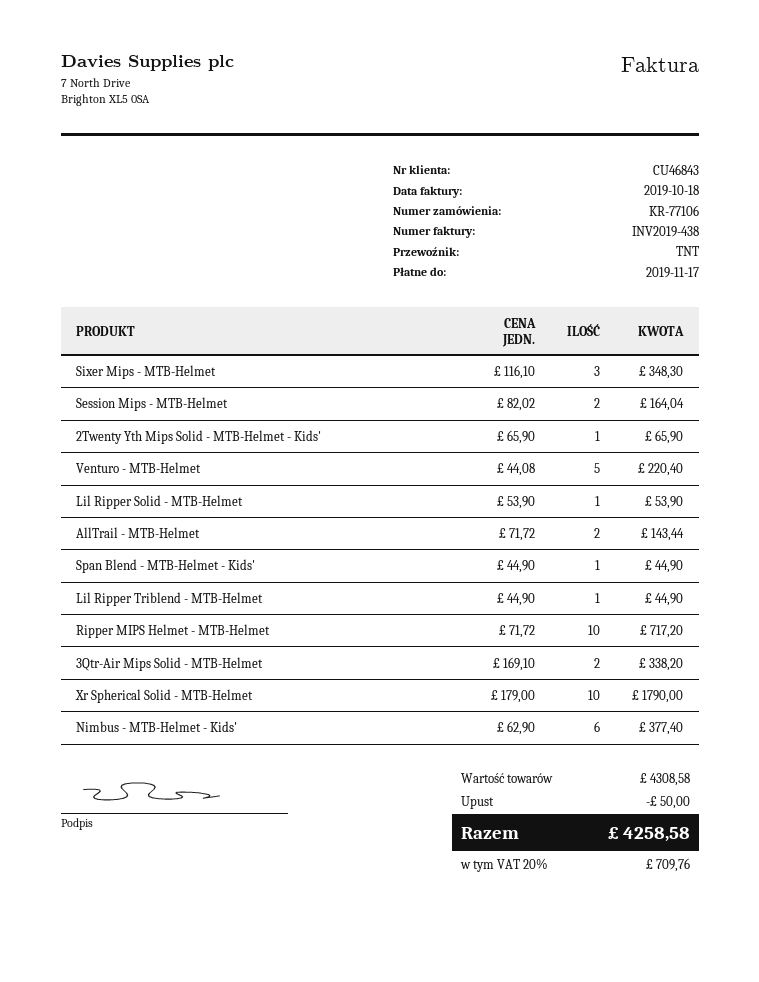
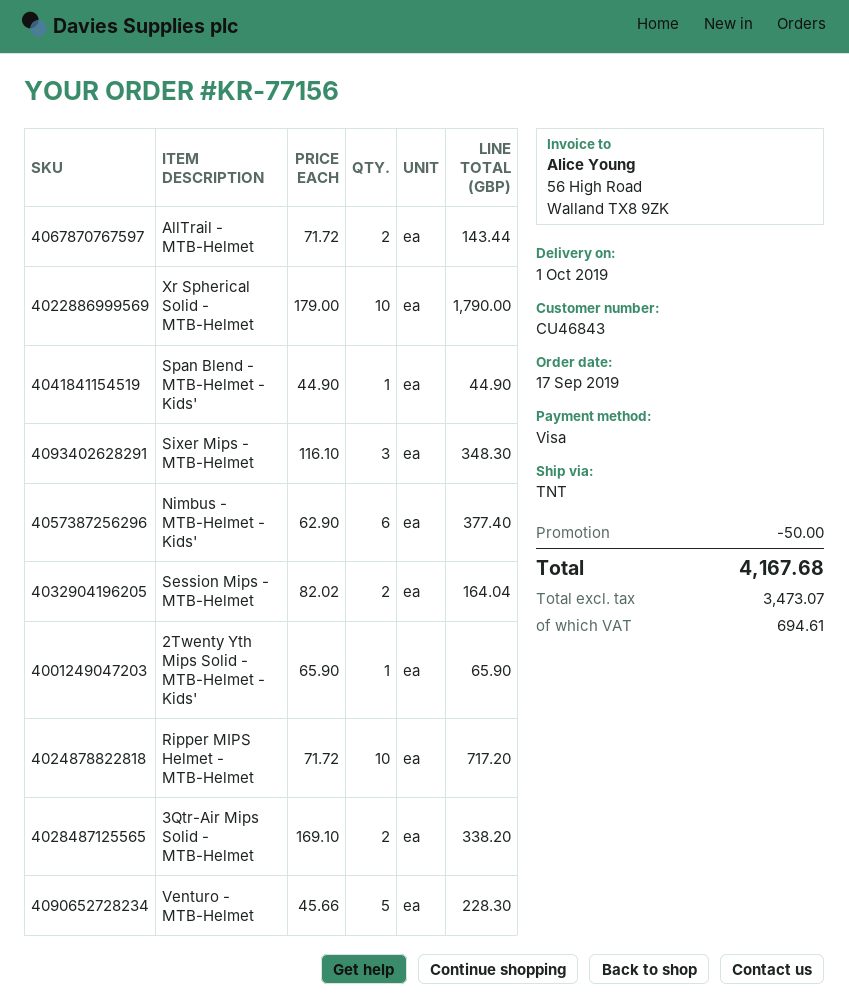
order number: KR-77106 -> KR-77156
Venturo - MTB-Helmet: 5 x 44.08 = 220.40 -> 5 x 45.66 = 228.30
Lil Ripper Solid - MTB-Helmet: 1 x 53.90 = 53.90 -> none
Lil Ripper Triblend - MTB-Helmet: 1 x 44.90 = 44.90 -> none
tax: 709.76 -> 694.61
total: 4258.58 -> 4167.68

